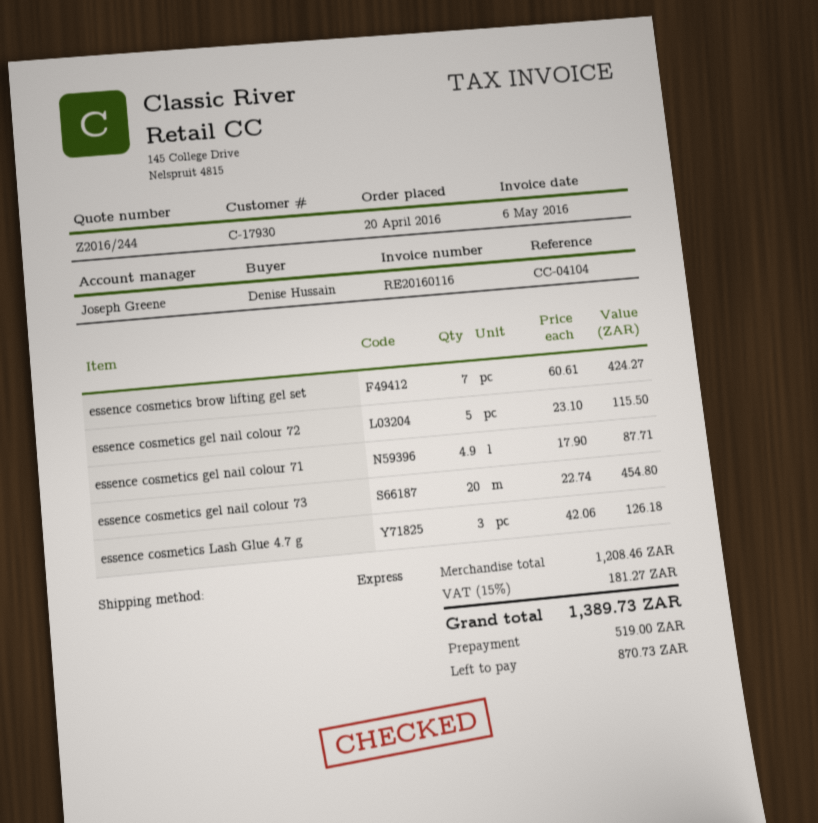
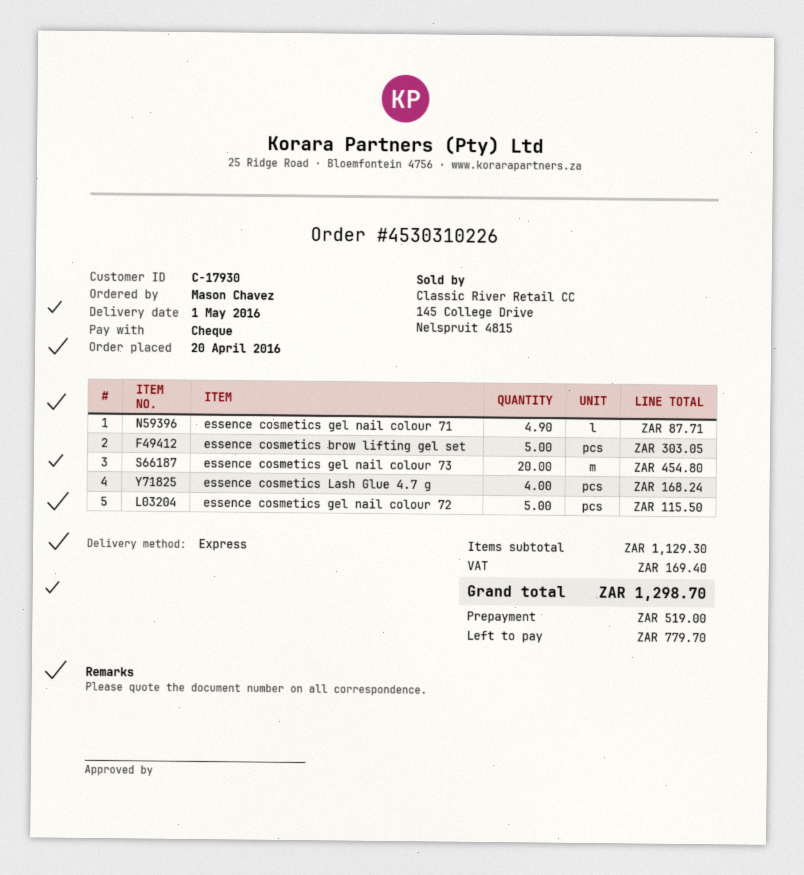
ordered by: Denise Hussain -> Mason Chavez
essence cosmetics brow lifting gel set: 7 for 424.27 -> 5 for 303.05
essence cosmetics Lash Glue 4.7 g: 3 for 126.18 -> 4 for 168.24
subtotal: 1208.46 -> 1129.30
tax: 181.27 -> 169.40
total: 1389.73 -> 1298.70
balance: 870.73 -> 779.70

